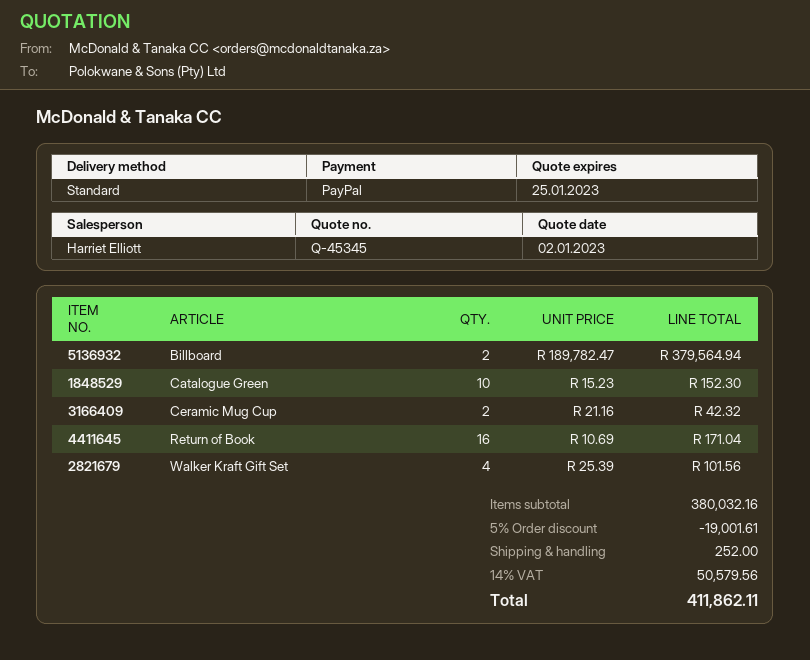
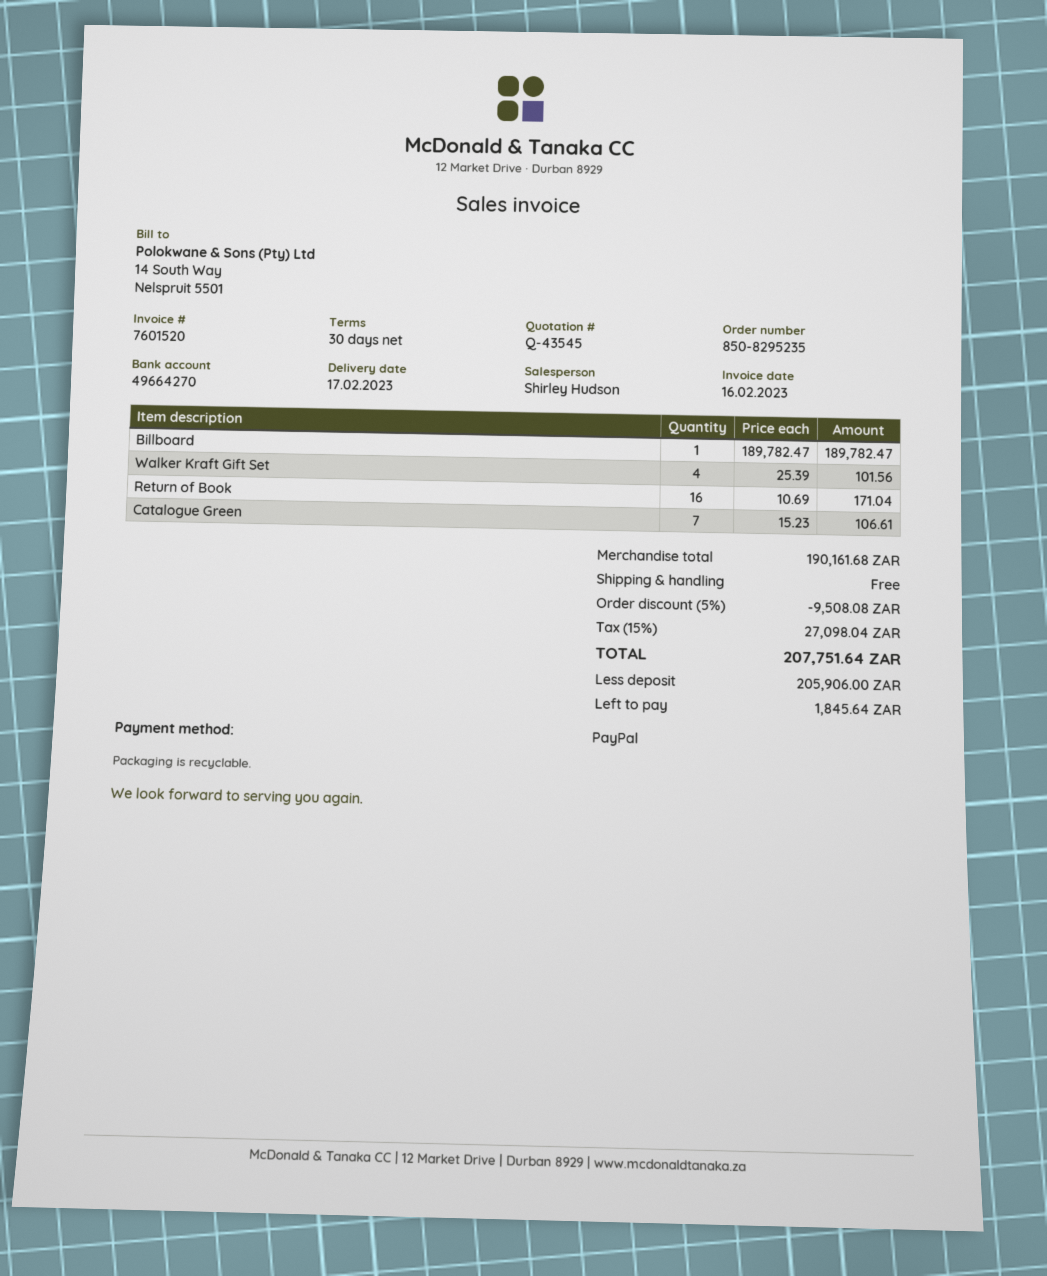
quote number: Q-45345 -> Q-43545
sales rep: Harriet Elliott -> Shirley Hudson
Billboard: 2 x 189782.47 = 379564.94 -> 1 x 189782.47 = 189782.47
Catalogue Green: 10 x 15.23 = 152.30 -> 7 x 15.23 = 106.61
Ceramic Mug Cup: 2 x 21.16 = 42.32 -> none
subtotal: 380032.16 -> 190161.68
discount: 5% = 19001.61 -> 5% = 9508.08
shipping: 252.00 -> 0.00
tax: 14% = 50579.56 -> 15% = 27098.04
total: 411862.11 -> 207751.64

